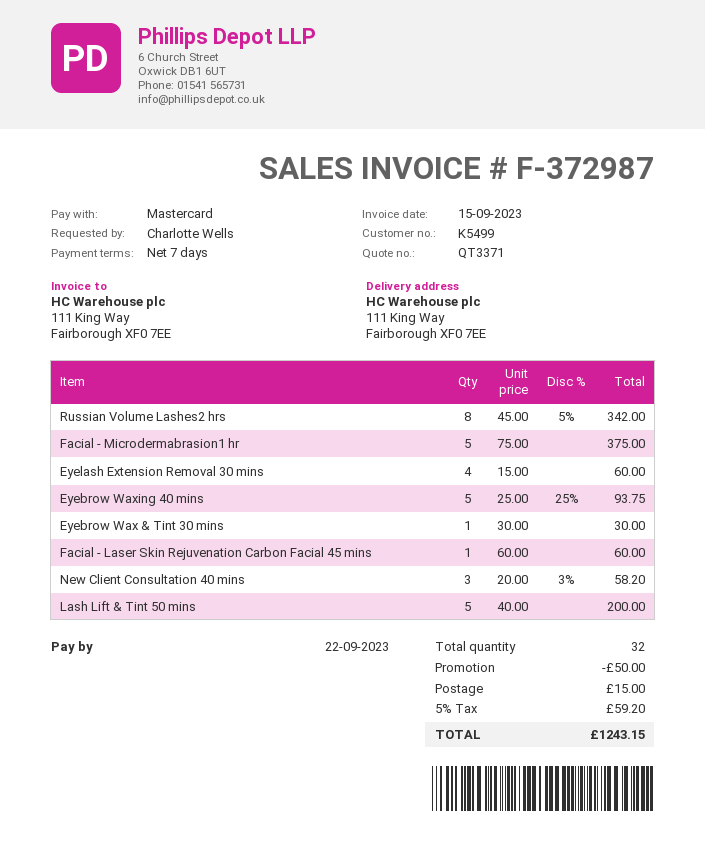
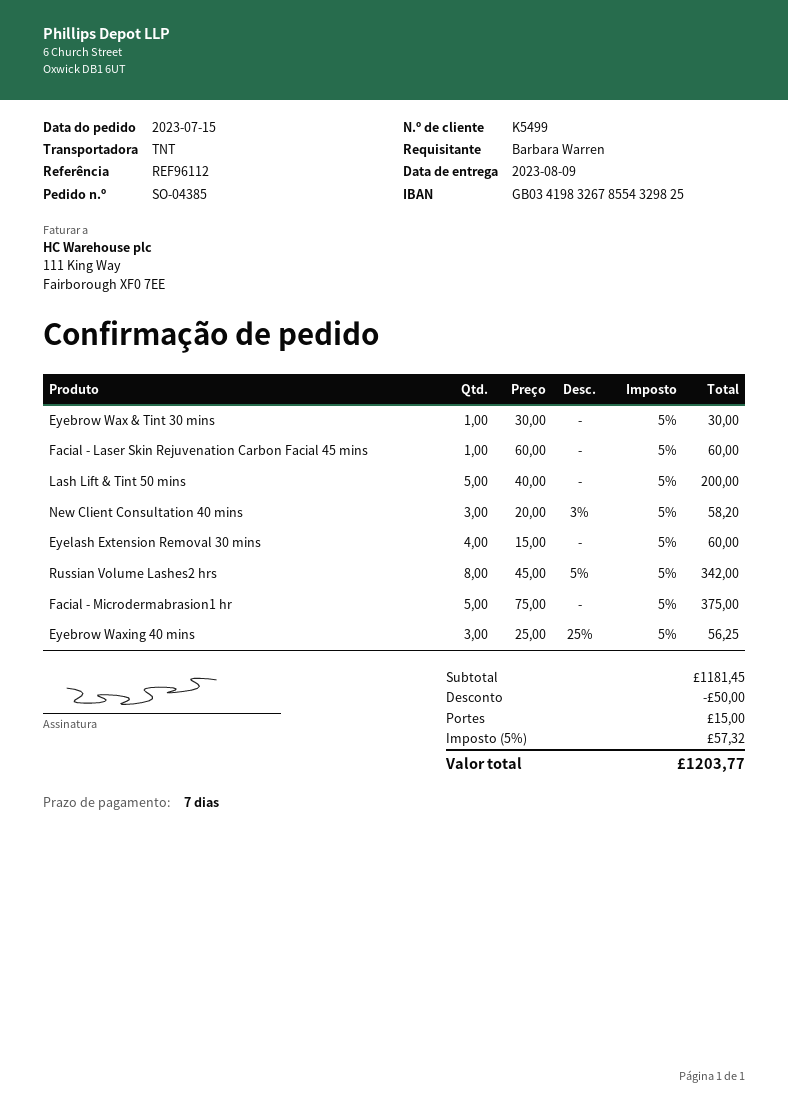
ordered by: Charlotte Wells -> Barbara Warren
Eyebrow Waxing 40 mins: 5 x 25.00 - 25% = 93.75 -> 3 x 25.00 - 25% = 56.25
tax: 5% = 59.20 -> 5% = 57.32
total: 1243.15 -> 1203.77

